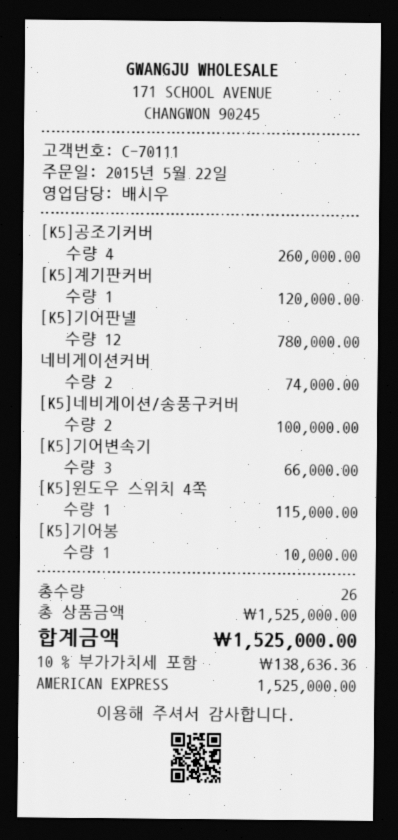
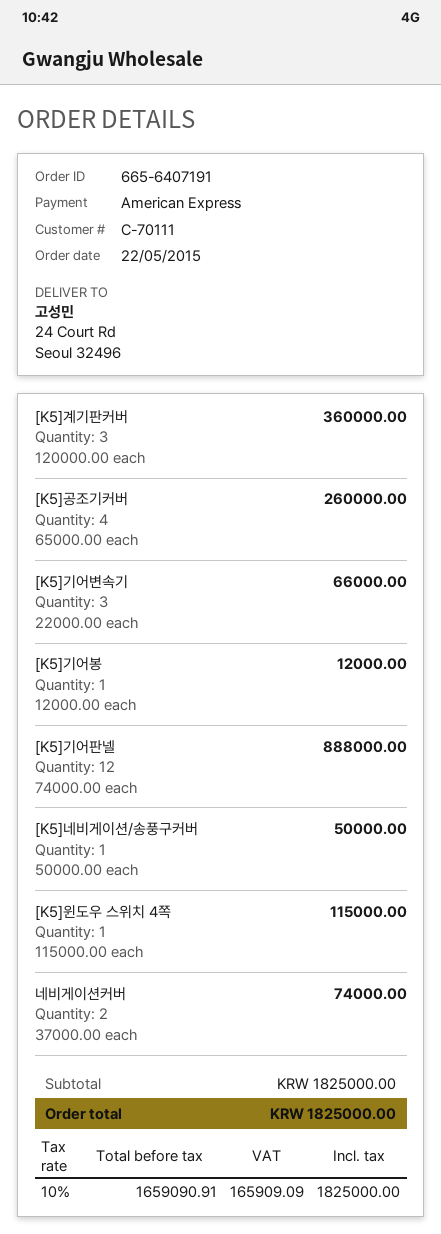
[K5]계기판커버: 1 for 120000.00 -> 3 for 360000.00
[K5]기어판넬: 12 for 780000.00 -> 12 for 888000.00
[K5]네비게이션/송풍구커버: 2 for 100000.00 -> 1 for 50000.00
[K5]기어봉: 1 for 10000.00 -> 1 for 12000.00
subtotal: 1525000.00 -> 1825000.00
tax: 10% = 138636.36 -> 10% = 165909.09
total: 1525000.00 -> 1825000.00

